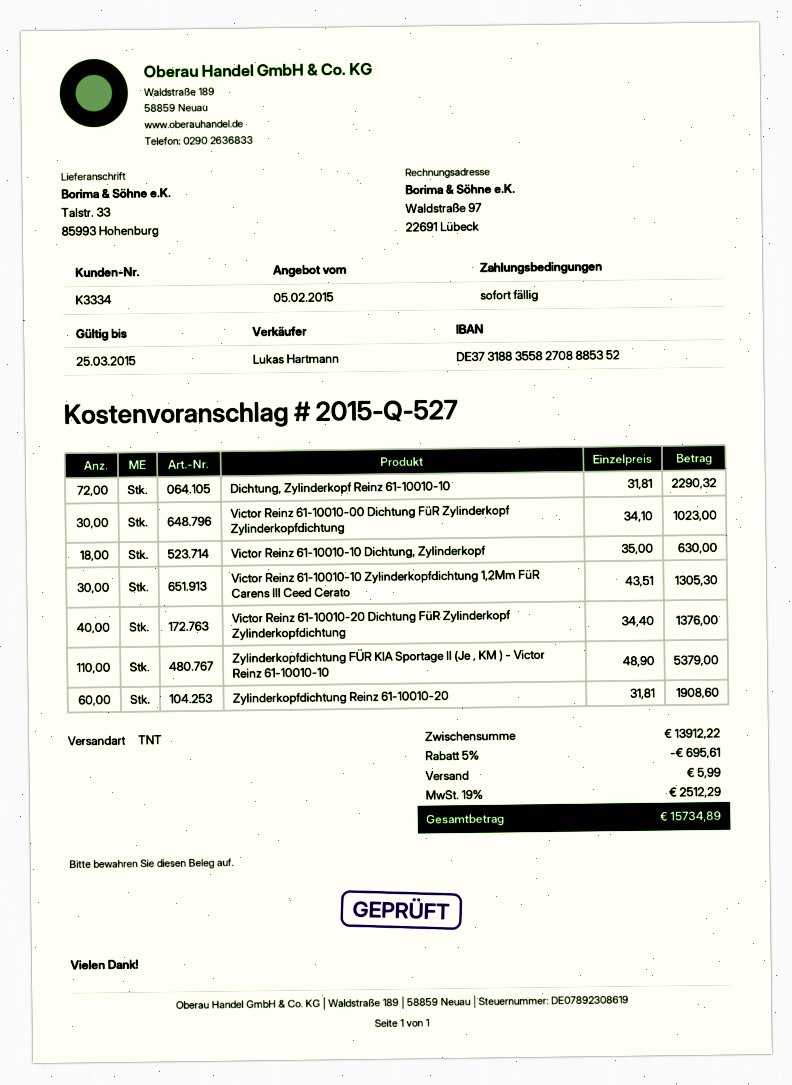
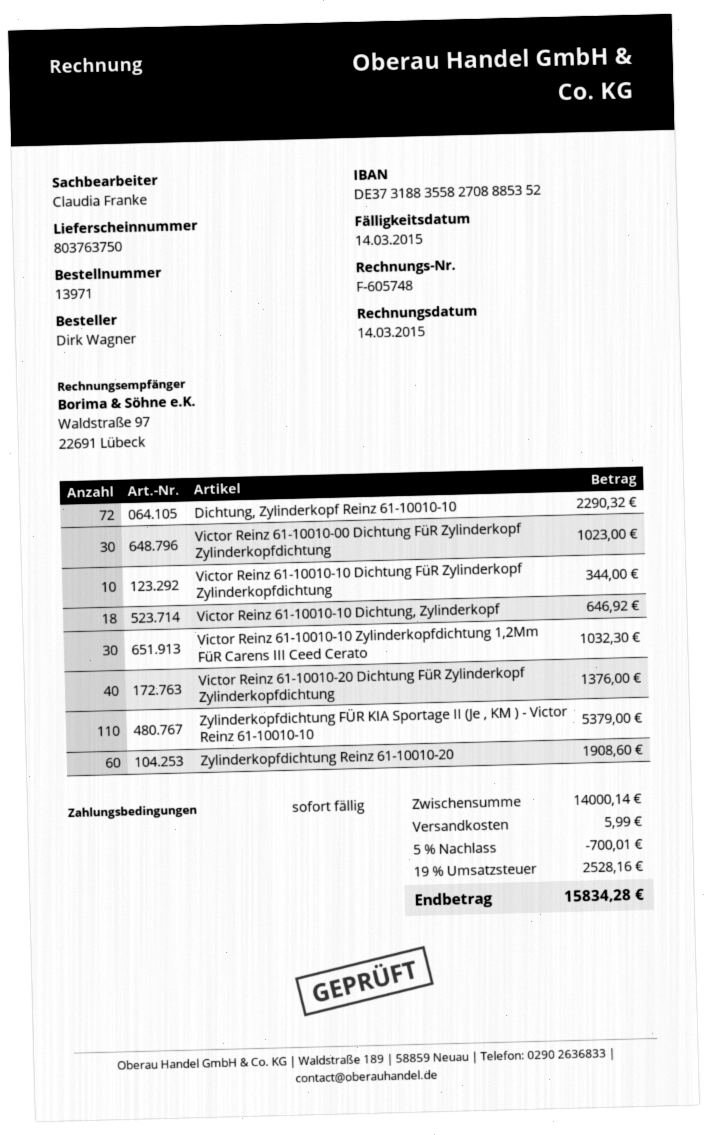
sales rep: Lukas Hartmann -> Claudia Franke
Victor Reinz 61-10010-10 Dichtung, Zylinderkopf: 18 for 630.00 -> 18 for 646.92
Victor Reinz 61-10010-10 Zylinderkopfdichtung 1,2Mm FüR Carens III Ceed Cerato: 30 for 1305.30 -> 30 for 1032.30
Victor Reinz 61-10010-10 Dichtung FüR Zylinderkopf Zylinderkopfdichtung: none -> 10 for 344.00
subtotal: 13912.22 -> 14000.14
discount: 5% = 695.61 -> 5% = 700.01
tax: 19% = 2512.29 -> 19% = 2528.16
total: 15734.89 -> 15834.28

